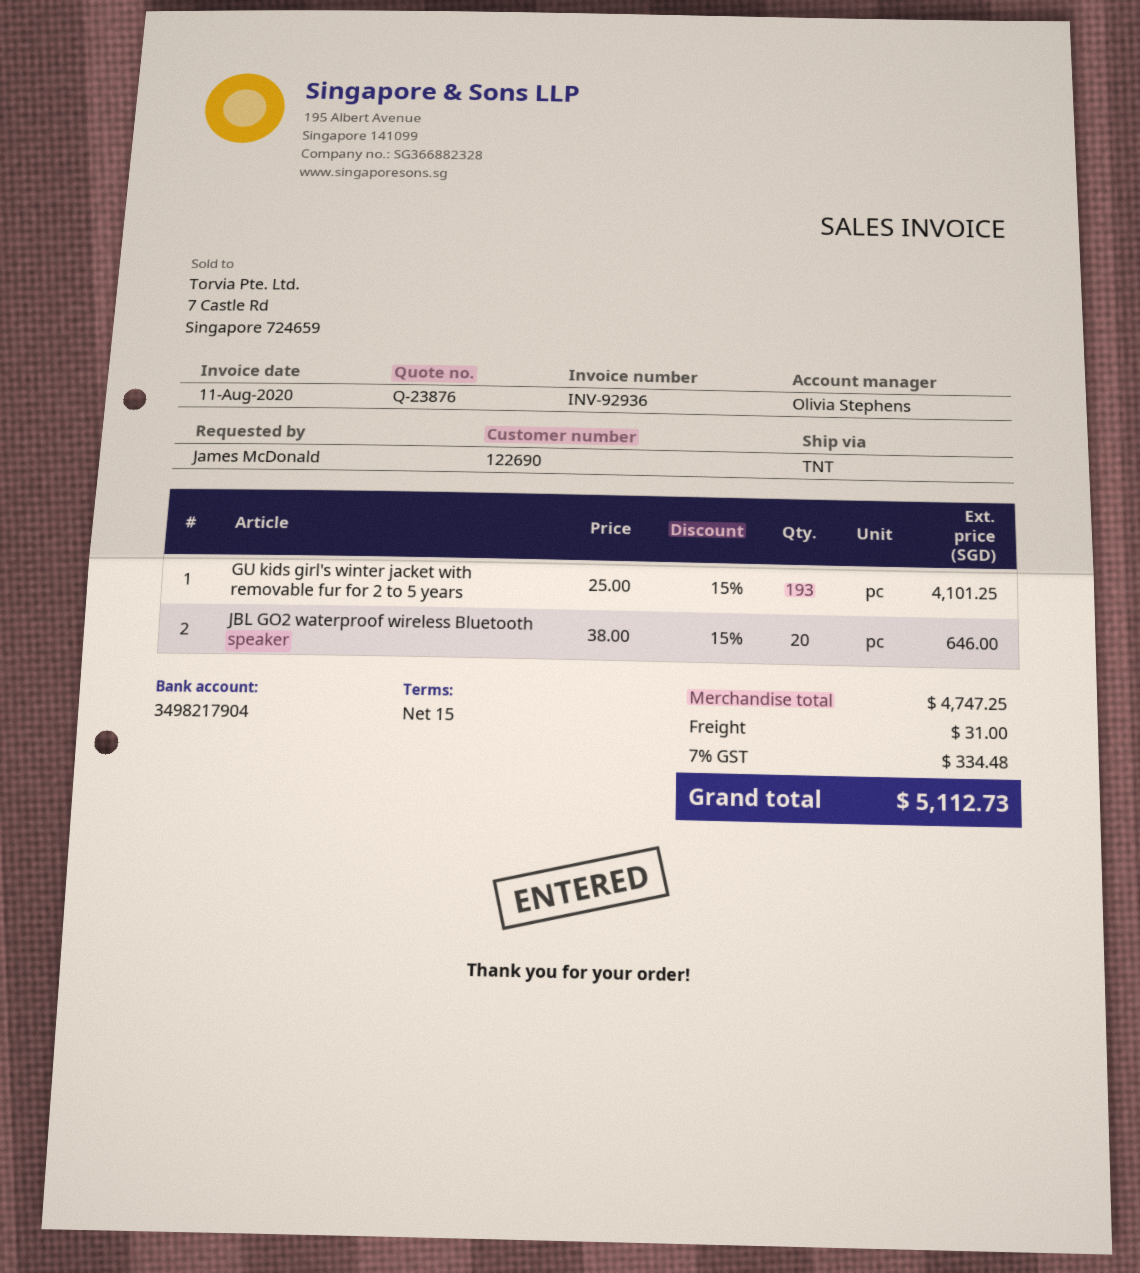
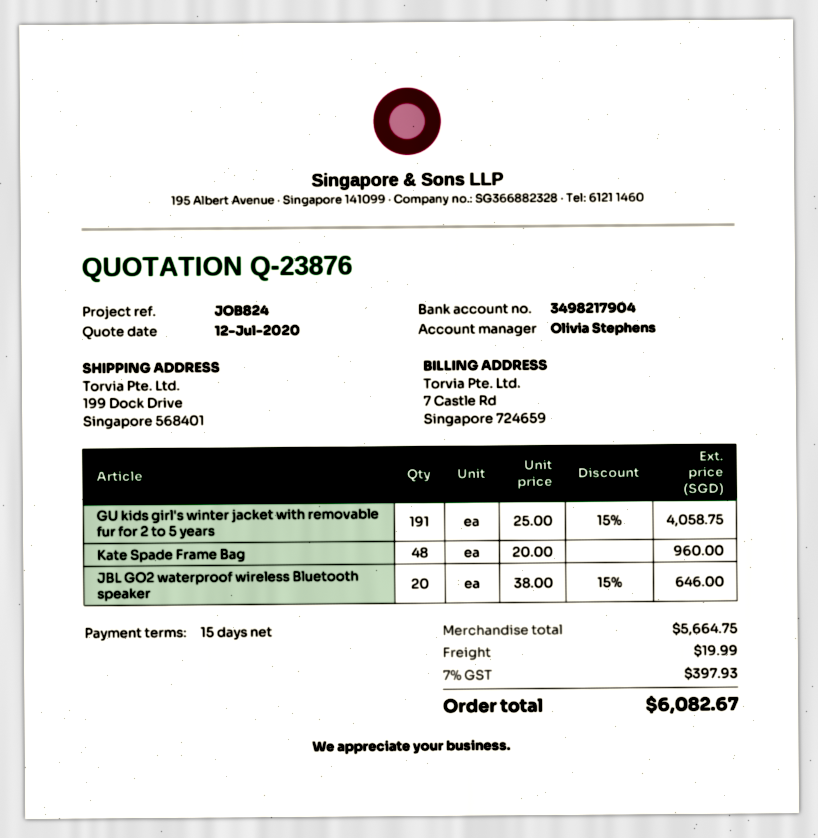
GU kids girl's winter jacket with removable fur for 2 to 5 years: 193 x 25.00 - 15% = 4101.25 -> 191 x 25.00 - 15% = 4058.75
Kate Spade Frame Bag: none -> 48 x 20.00 = 960.00
subtotal: 4747.25 -> 5664.75
shipping: 31.00 -> 19.99
tax: 7% = 334.48 -> 7% = 397.93
total: 5112.73 -> 6082.67

